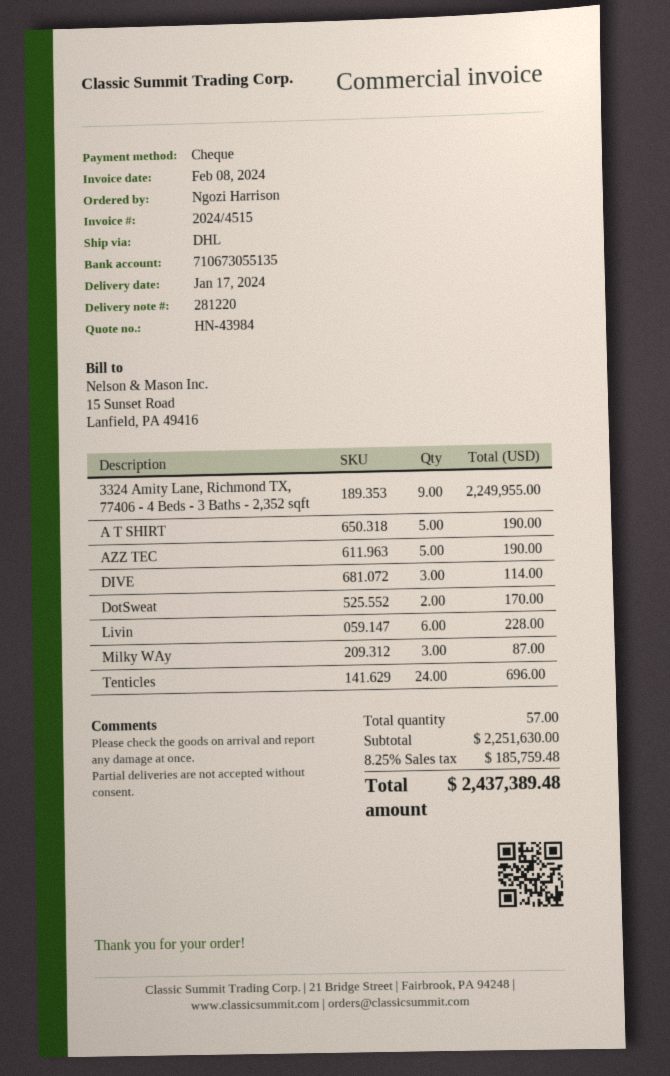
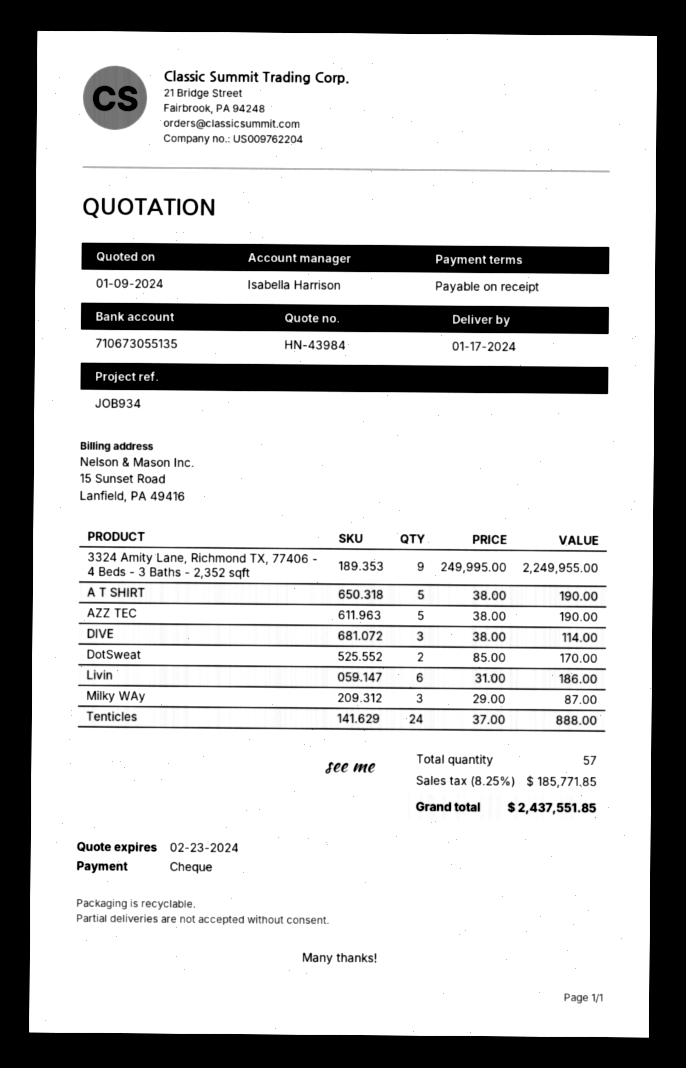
Livin: 6 for 228.00 -> 6 for 186.00
Tenticles: 24 for 696.00 -> 24 for 888.00
tax: 8.25% = 185759.48 -> 8.25% = 185771.85
total: 2437389.48 -> 2437551.85

